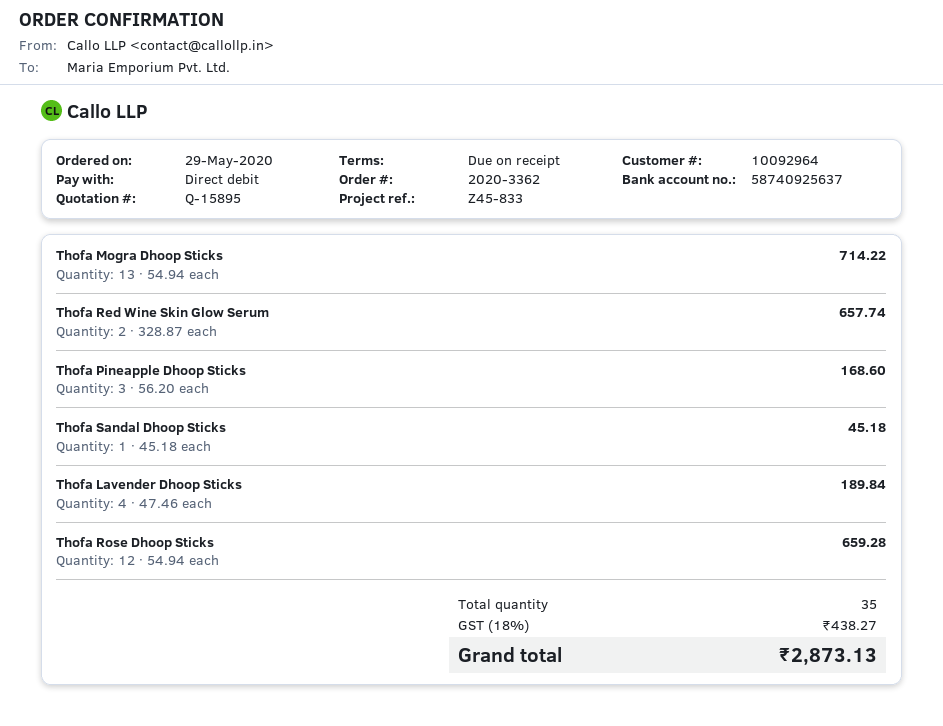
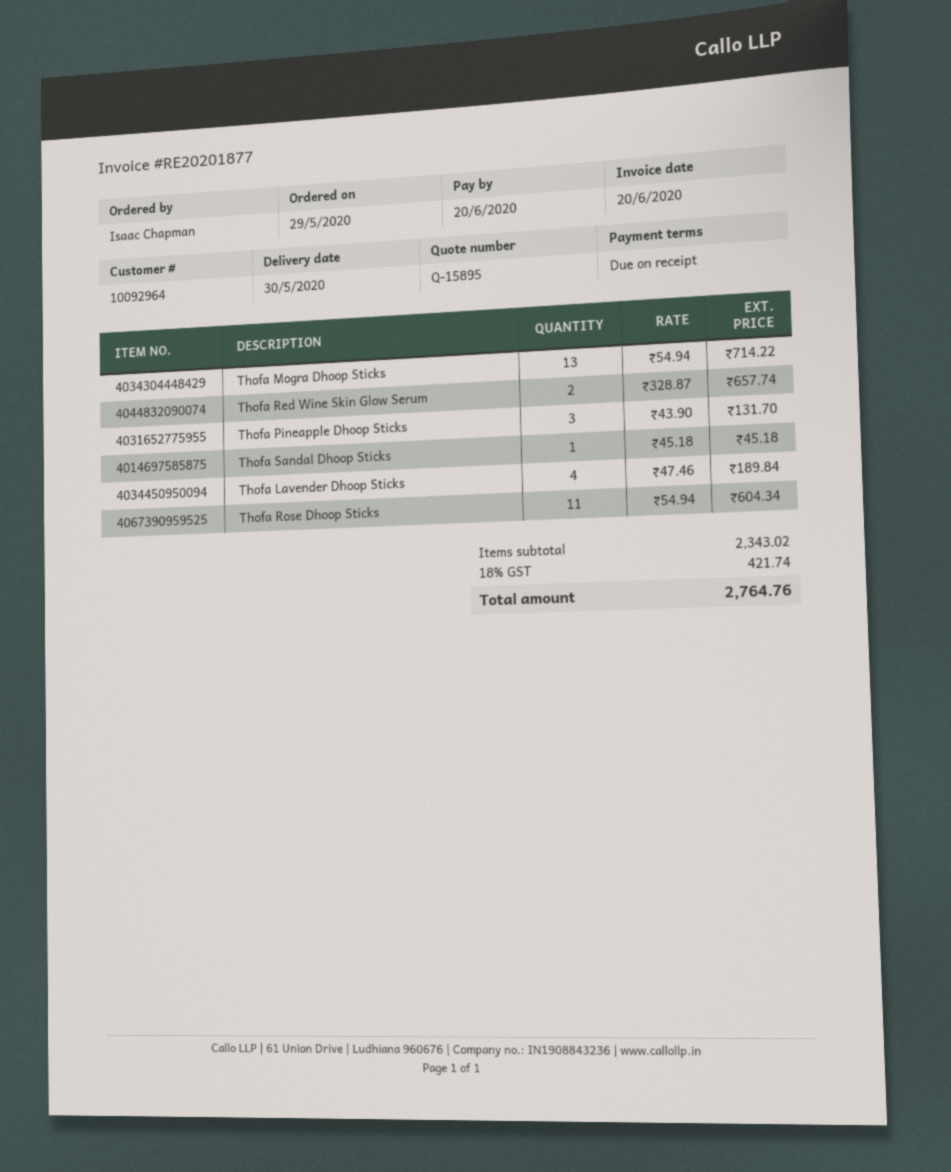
Thofa Pineapple Dhoop Sticks: 3 x 56.20 = 168.60 -> 3 x 43.90 = 131.70
Thofa Rose Dhoop Sticks: 12 x 54.94 = 659.28 -> 11 x 54.94 = 604.34
tax: 18% = 438.27 -> 18% = 421.74
total: 2873.13 -> 2764.76

